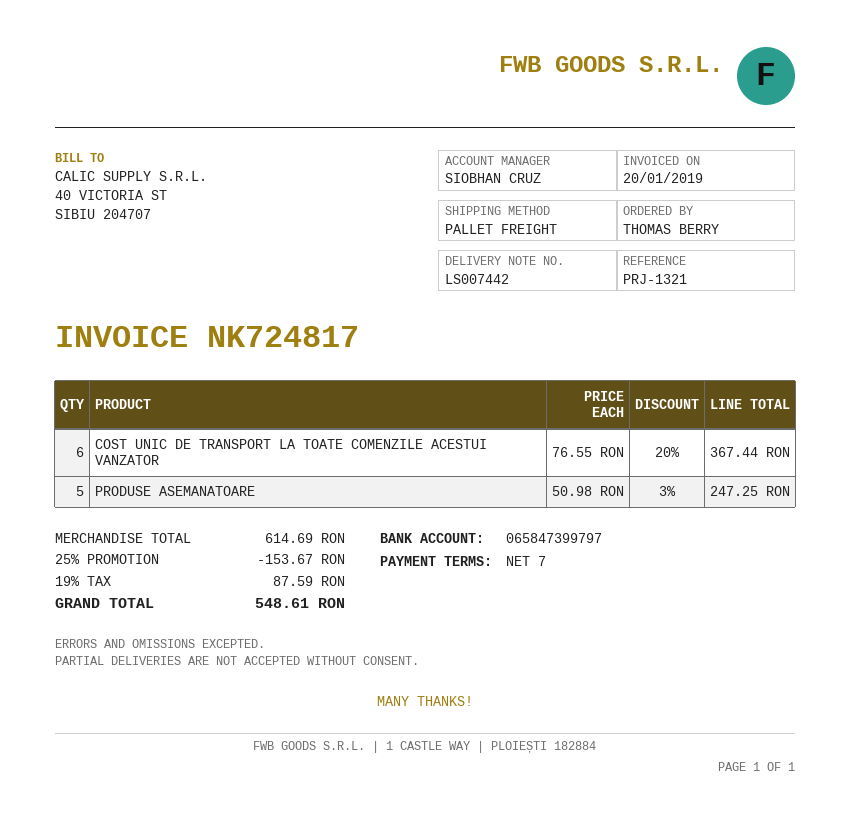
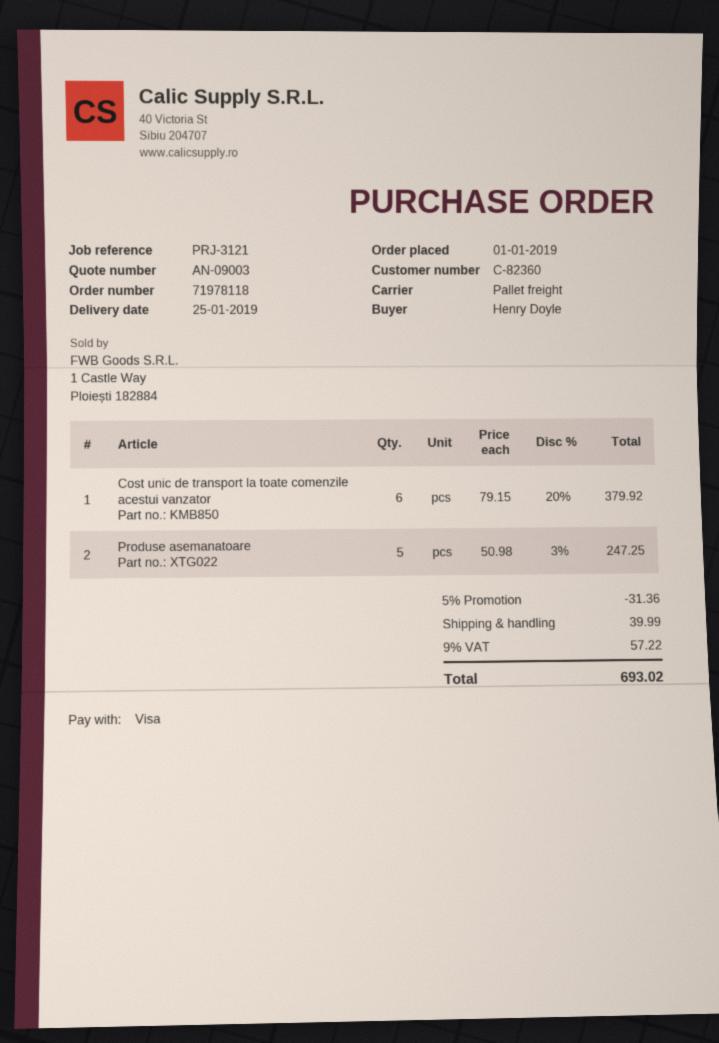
reference: PRJ-1321 -> PRJ-3121
ordered by: THOMAS BERRY -> Henry Doyle
COST UNIC DE TRANSPORT LA TOATE COMENZILE ACESTUI VANZATOR: 6 x 76.55 - 20% = 367.44 -> 6 x 79.15 - 20% = 379.92
discount: 25% = 153.67 -> 5% = 31.36
shipping: none -> 39.99
tax: 19% = 87.59 -> 9% = 57.22
total: 548.61 -> 693.02

